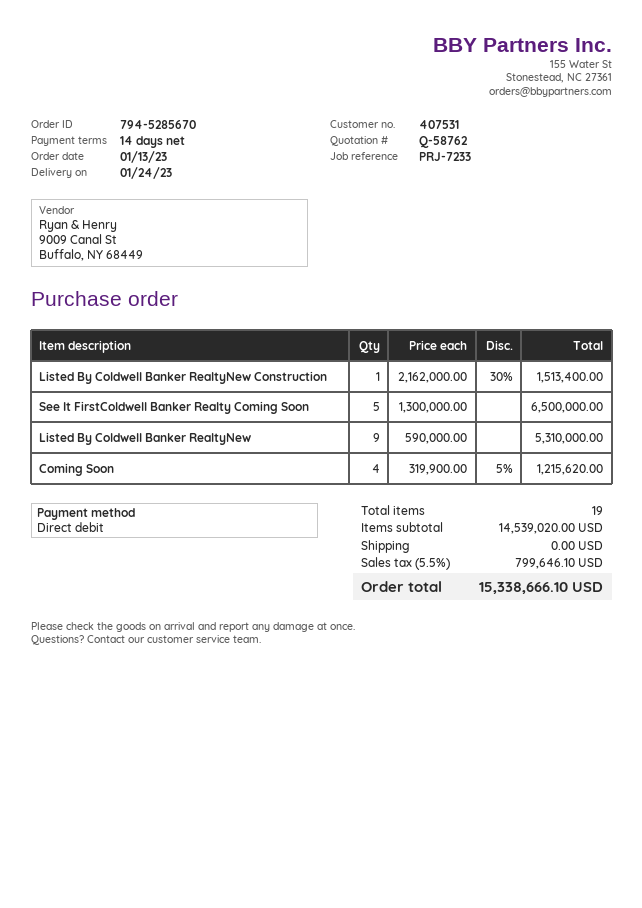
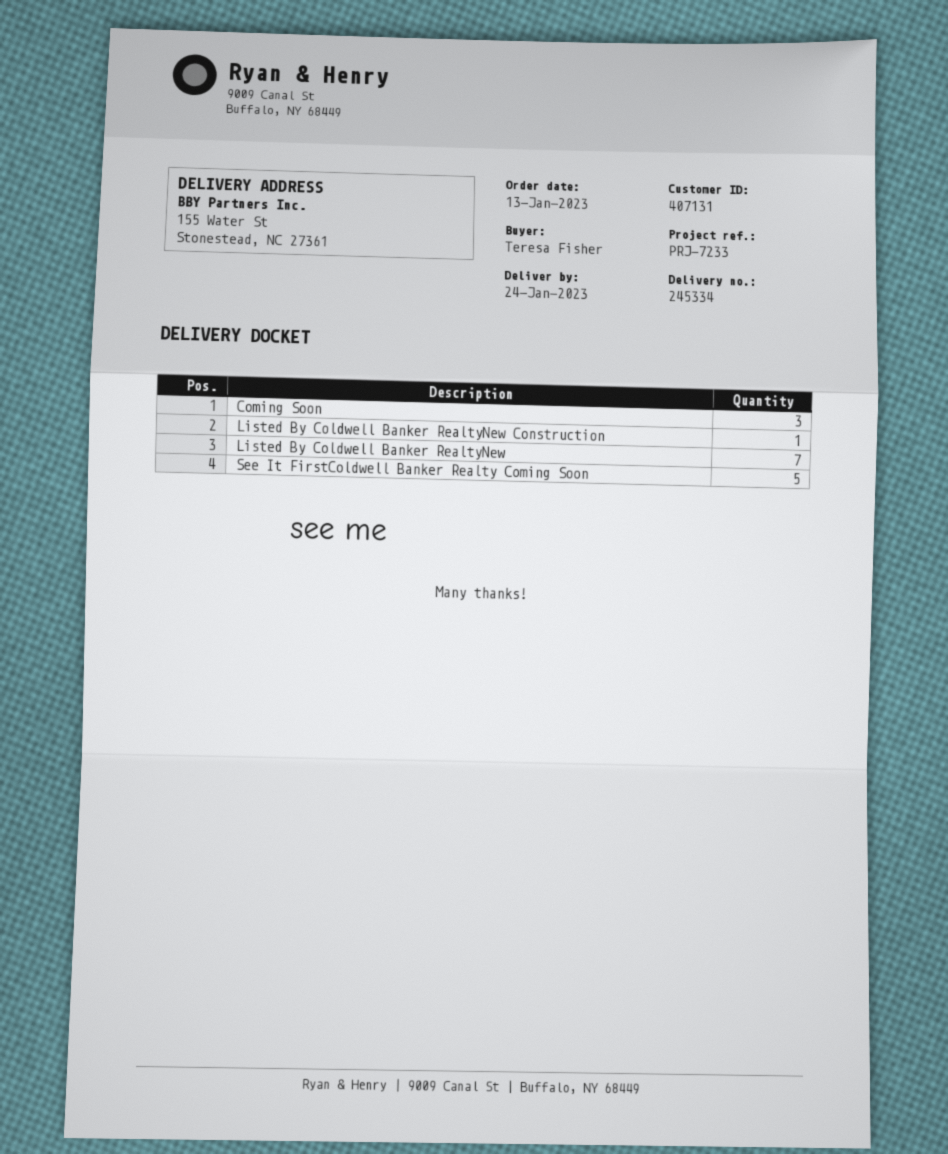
customer number: 407531 -> 407131
Listed By Coldwell Banker RealtyNew: 9 -> 7
Coming Soon: 4 -> 3

